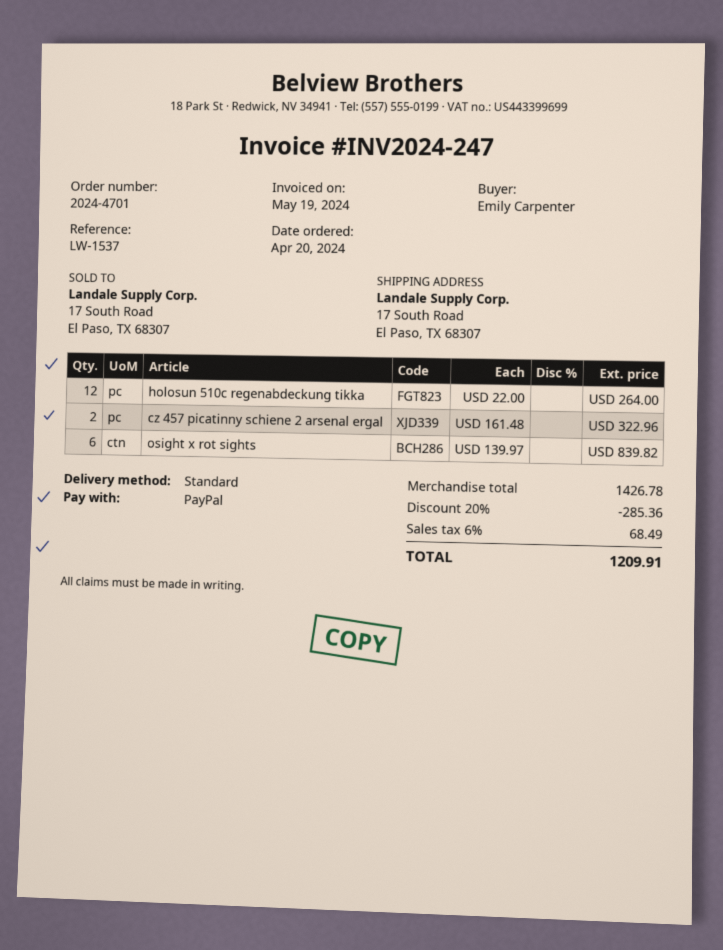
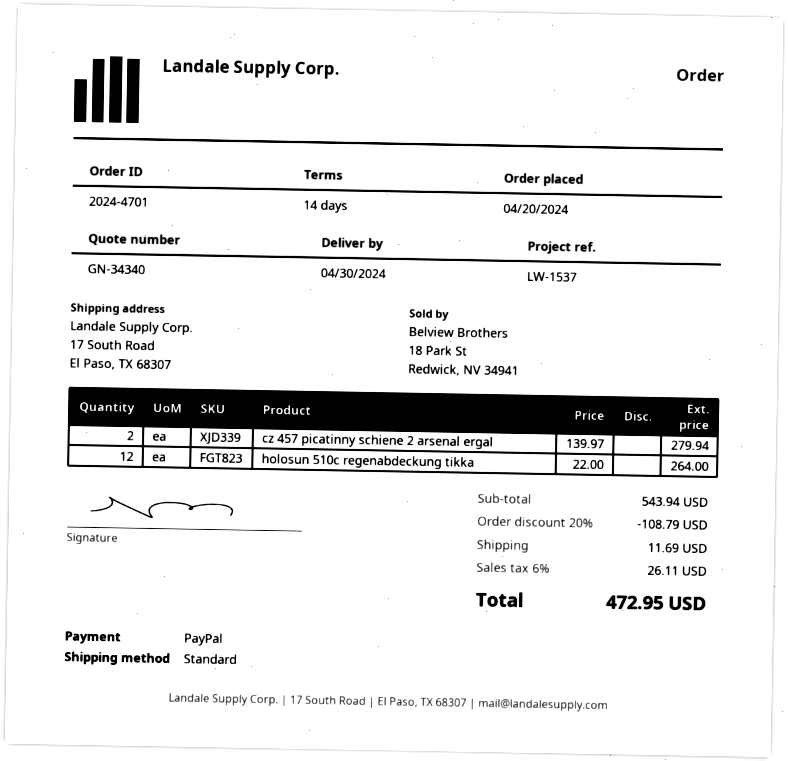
cz 457 picatinny schiene 2 arsenal ergal: 2 x 161.48 = 322.96 -> 2 x 139.97 = 279.94
osight x rot sights: 6 x 139.97 = 839.82 -> none
subtotal: 1426.78 -> 543.94
discount: 20% = 285.36 -> 20% = 108.79
shipping: none -> 11.69
tax: 6% = 68.49 -> 6% = 26.11
total: 1209.91 -> 472.95

